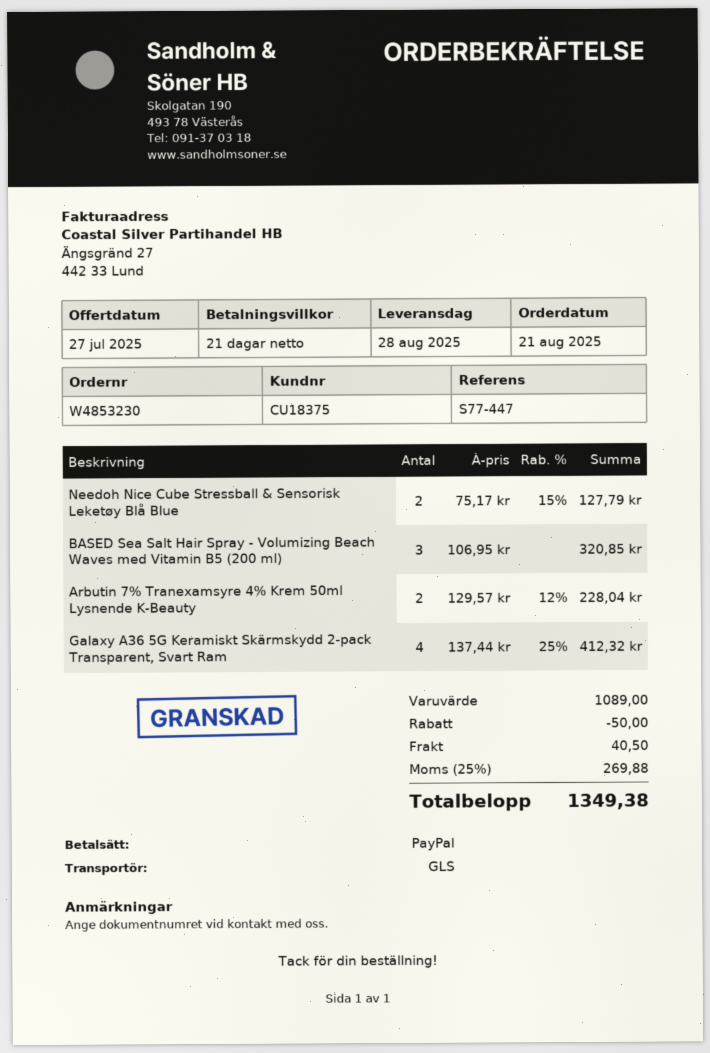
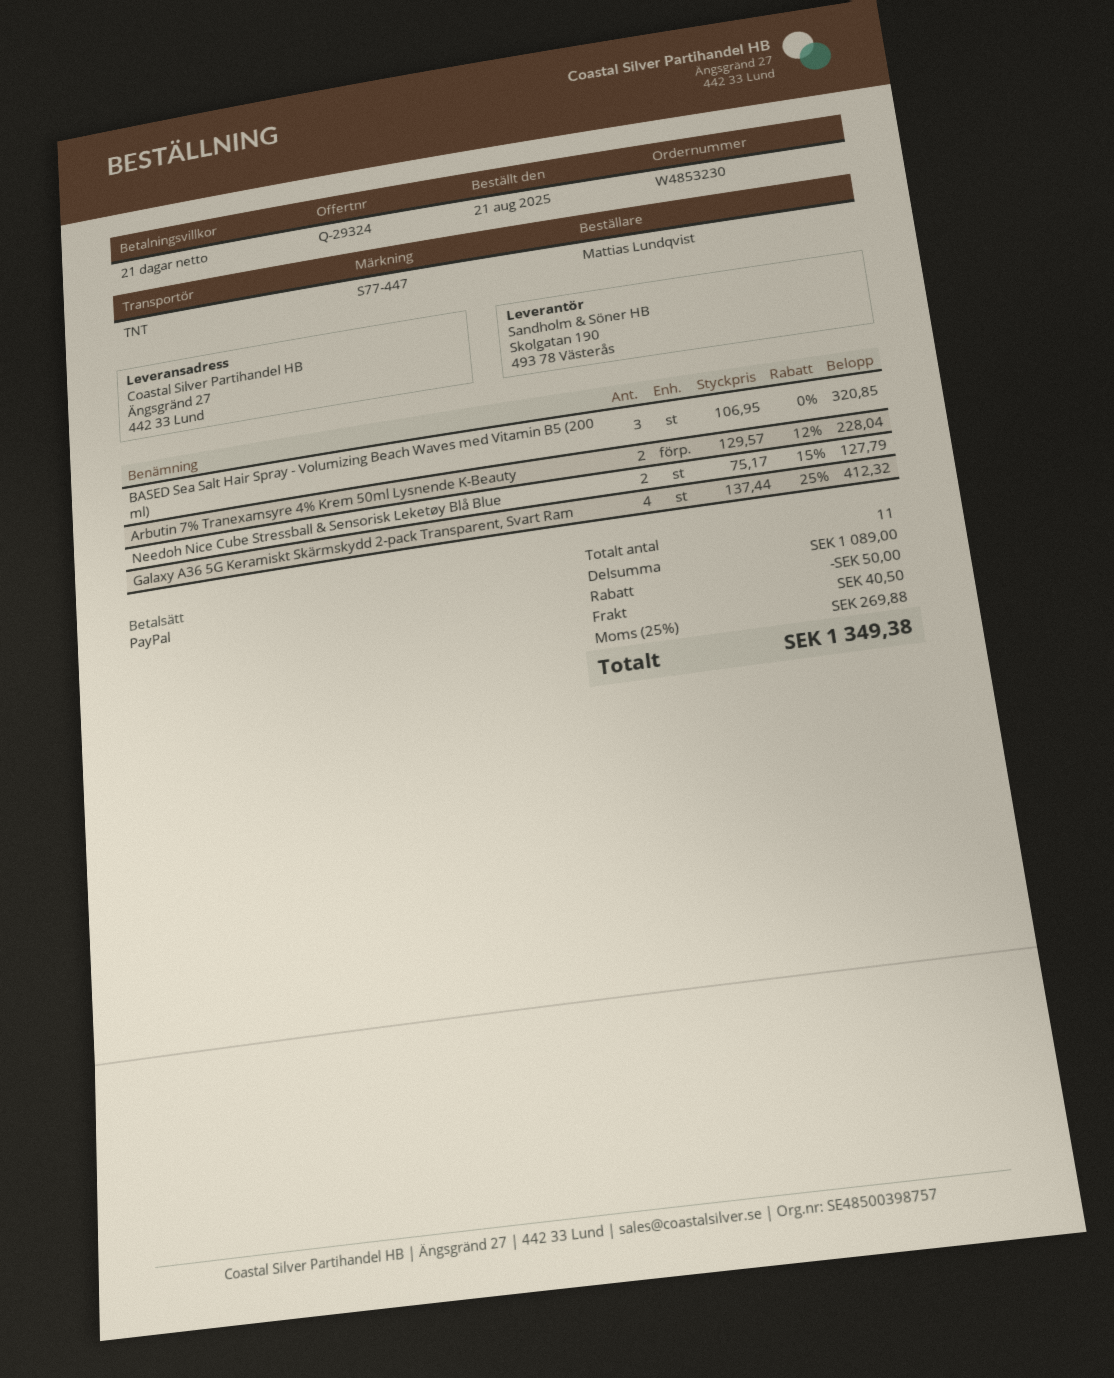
shipping method: GLS -> TNT

